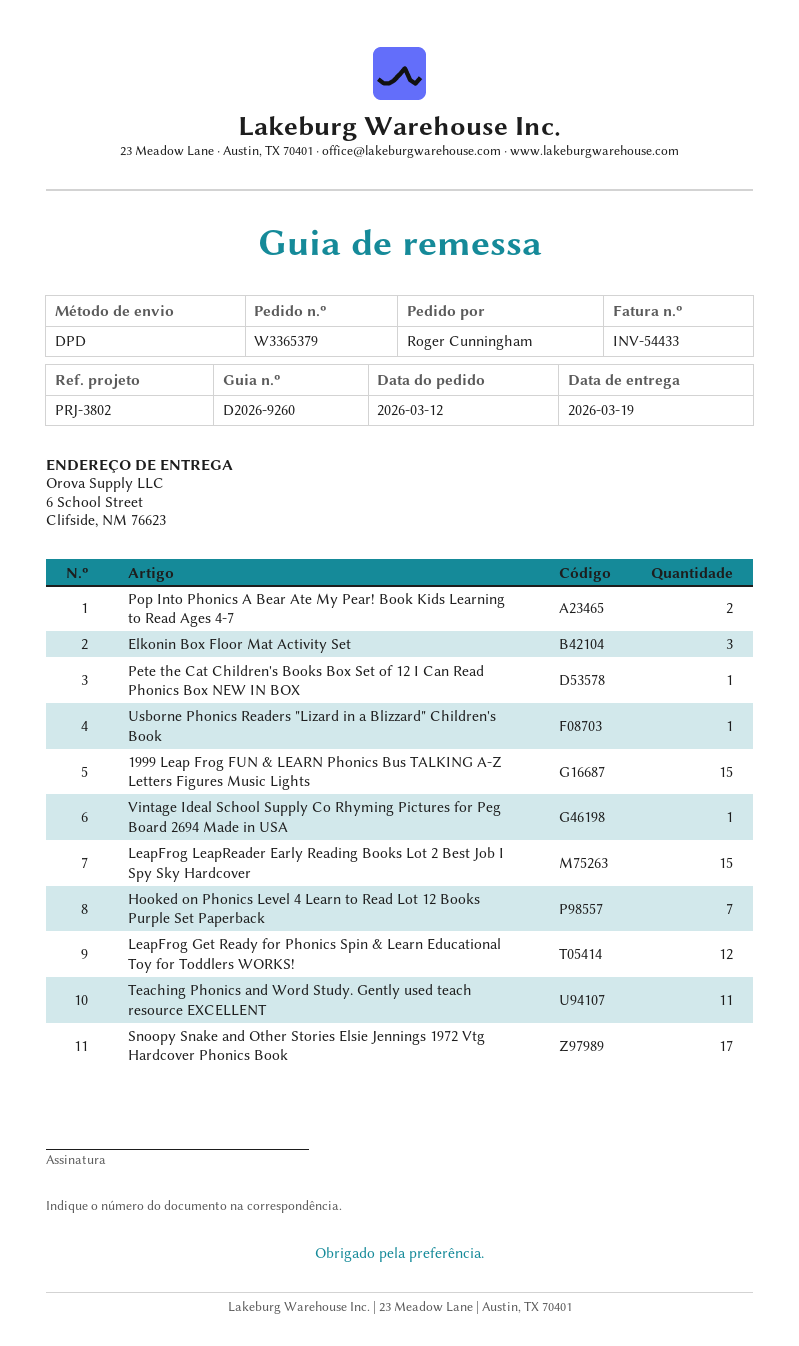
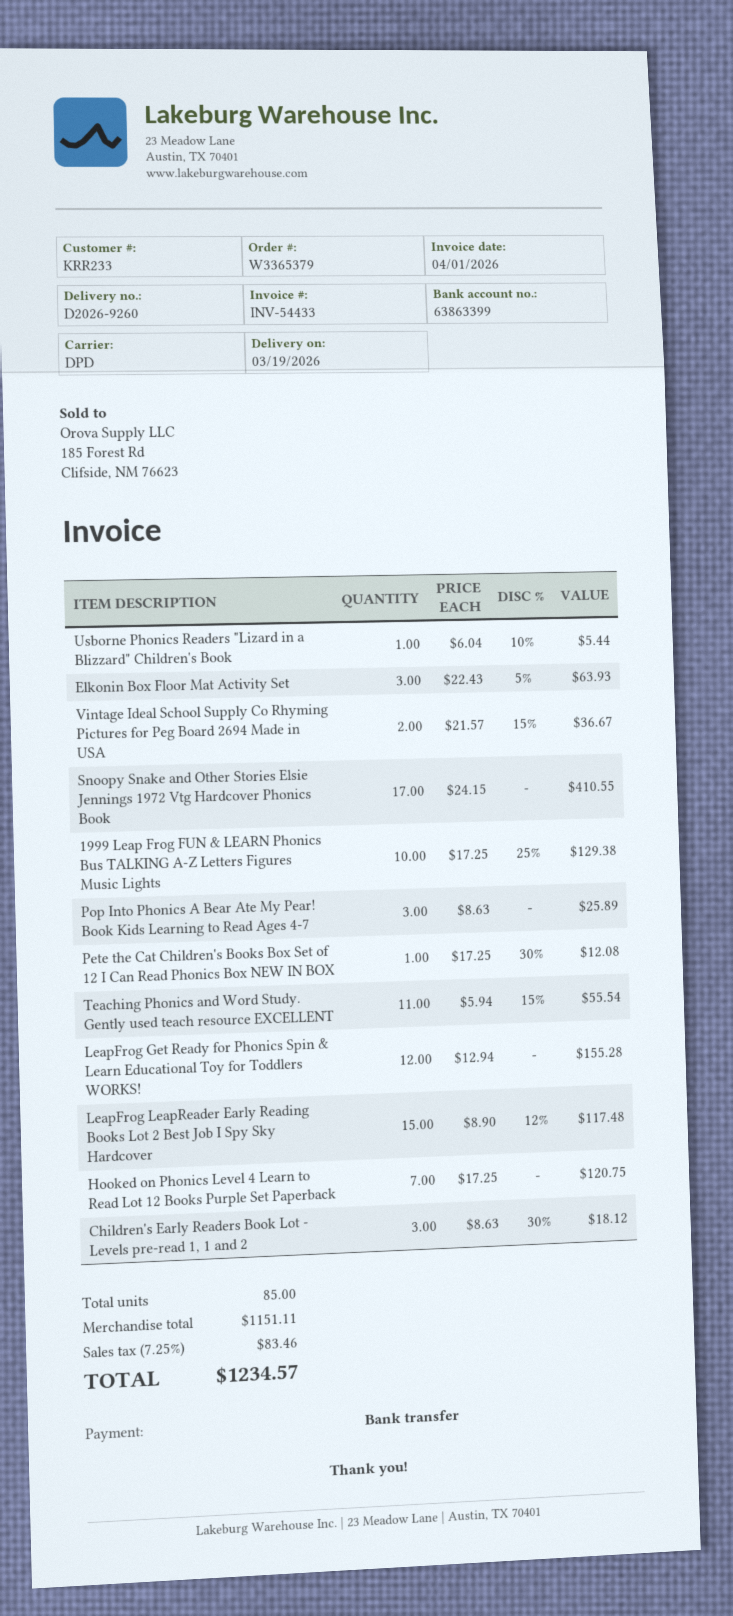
Pop Into Phonics A Bear Ate My Pear! Book Kids Learning to Read Ages 4-7: 2 -> 3
1999 Leap Frog FUN & LEARN Phonics Bus TALKING A-Z Letters Figures Music Lights: 15 -> 10
Vintage Ideal School Supply Co Rhyming Pictures for Peg Board 2694 Made in USA: 1 -> 2
Children's Early Readers Book Lot - Levels pre-read 1, 1 and 2: none -> 3

